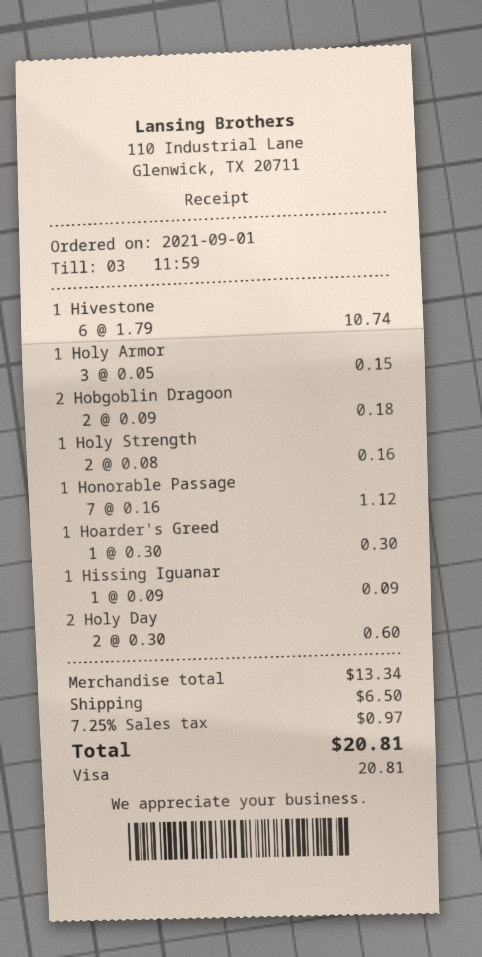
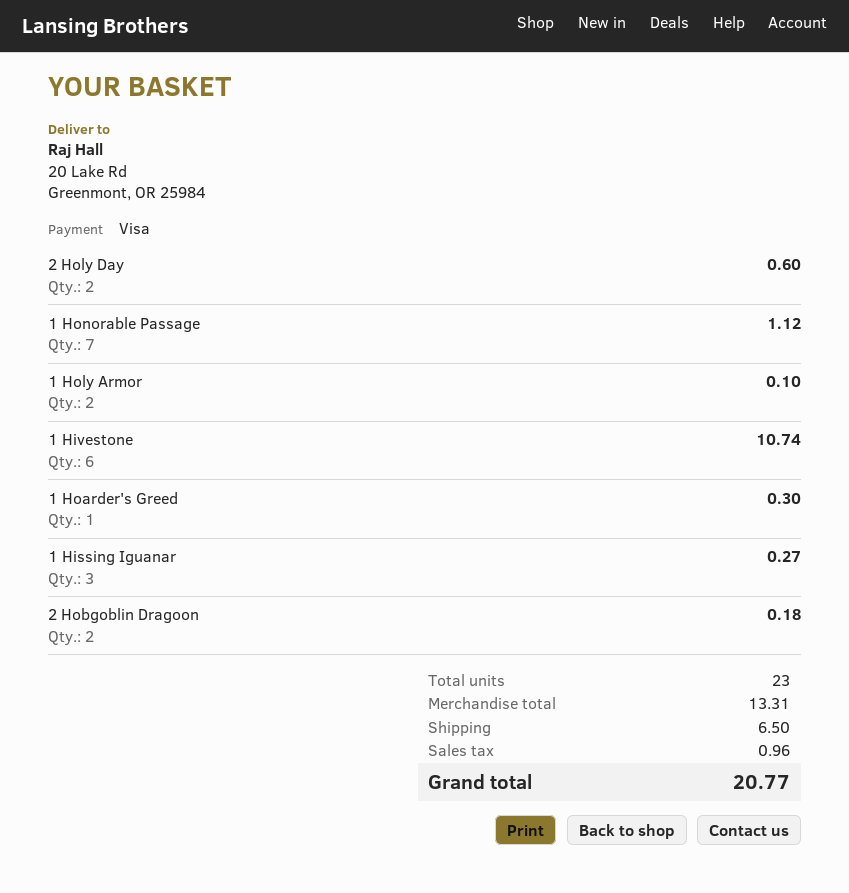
1 Holy Armor: 3 for 0.15 -> 2 for 0.10
1 Holy Strength: 2 for 0.16 -> none
1 Hissing Iguanar: 1 for 0.09 -> 3 for 0.27
subtotal: 13.34 -> 13.31
tax: 0.97 -> 0.96
total: 20.81 -> 20.77

